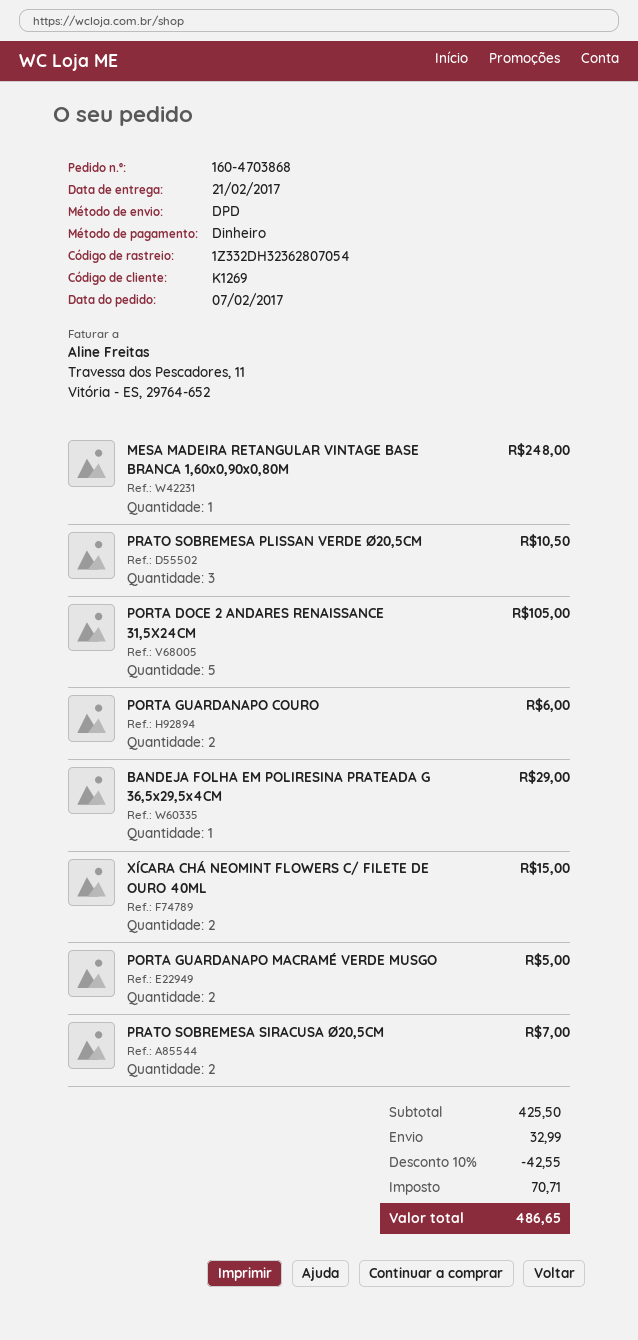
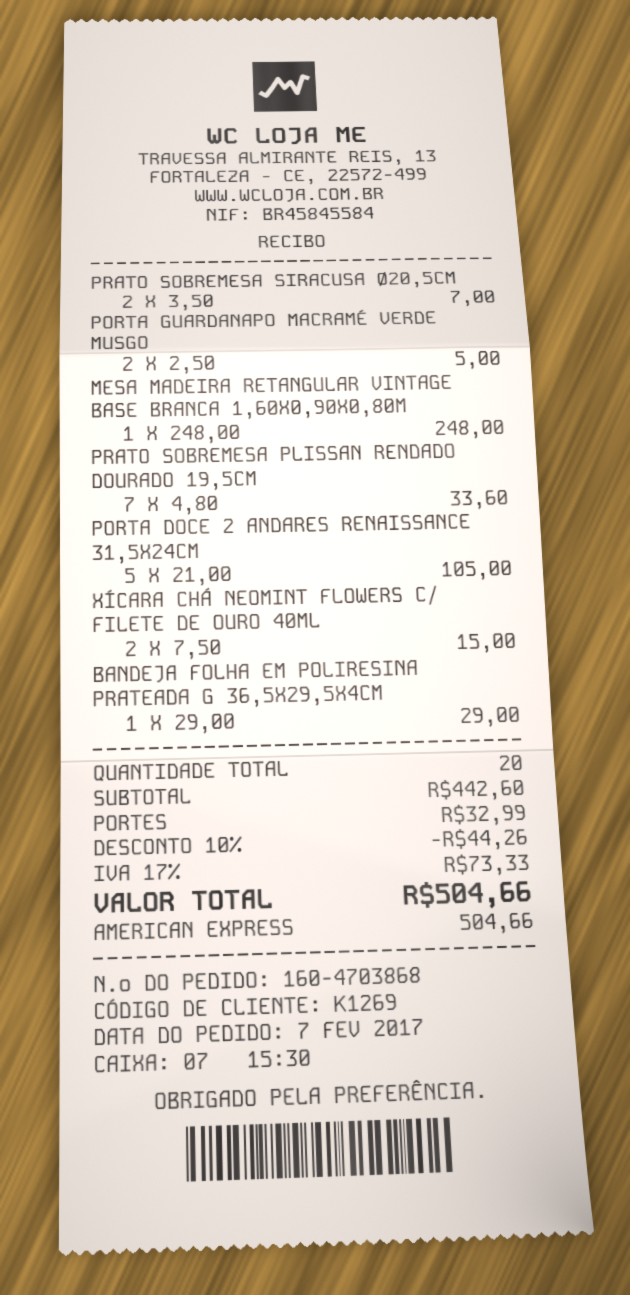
payment method: cash -> American Express
PRATO SOBREMESA PLISSAN VERDE Ø20,5CM: 3 for 10.50 -> none
PORTA GUARDANAPO COURO: 2 for 6.00 -> none
PRATO SOBREMESA PLISSAN RENDADO DOURADO 19,5CM: none -> 7 for 33.60
subtotal: 425.50 -> 442.60
discount: 10% = 42.55 -> 10% = 44.26
tax: 70.71 -> 73.33
total: 486.65 -> 504.66

